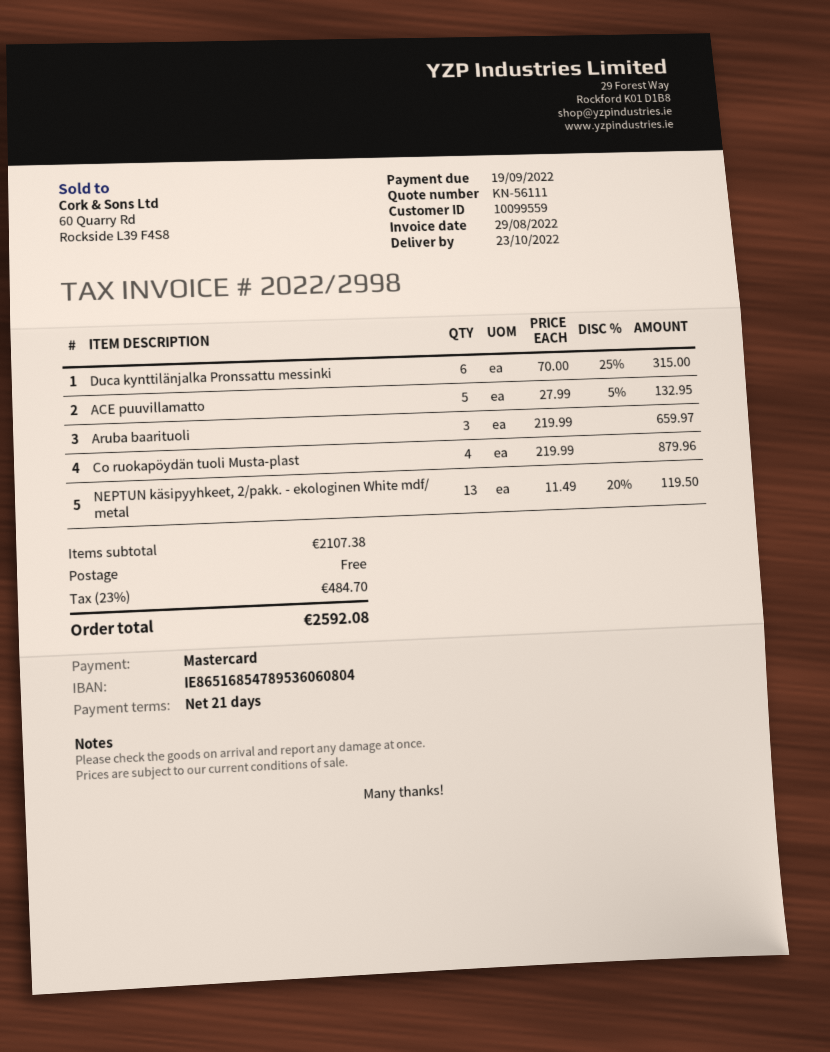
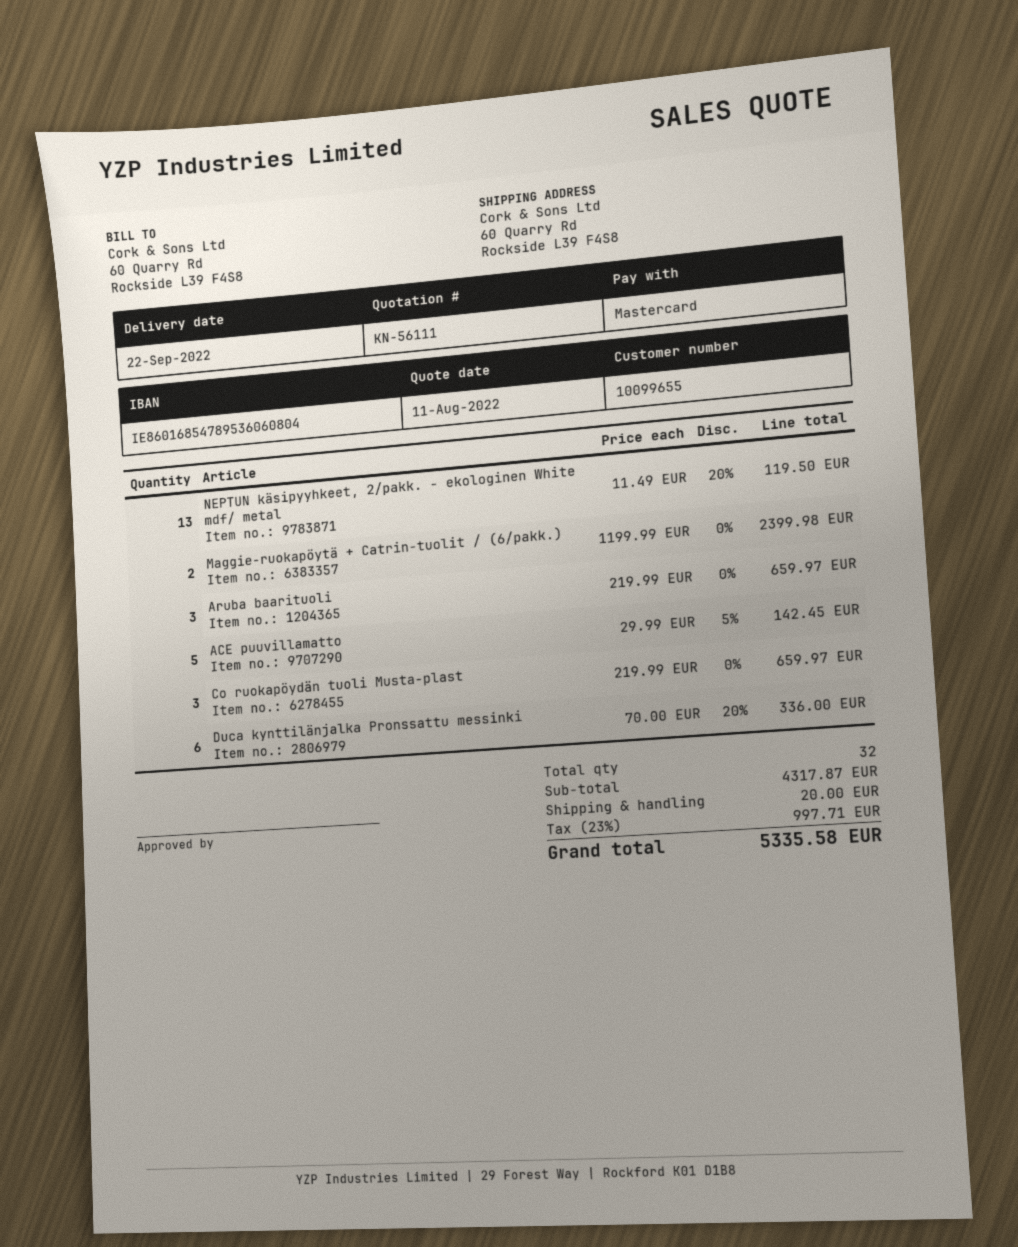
delivery date: 2022-10-23 -> 2022-09-22
customer number: 10099559 -> 10099655
bank account: IE86516854789536060804 -> IE86016854789536060804
Duca kynttilänjalka Pronssattu messinki: 6 x 70.00 - 25% = 315.00 -> 6 x 70.00 - 20% = 336.00
ACE puuvillamatto: 5 x 27.99 - 5% = 132.95 -> 5 x 29.99 - 5% = 142.45
Co ruokapöydän tuoli Musta-plast: 4 x 219.99 = 879.96 -> 3 x 219.99 = 659.97
Maggie-ruokapöytä + Catrin-tuolit / (6/pakk.): none -> 2 x 1199.99 = 2399.98
subtotal: 2107.38 -> 4317.87
shipping: 0.00 -> 20.00
tax: 23% = 484.70 -> 23% = 997.71
total: 2592.08 -> 5335.58

